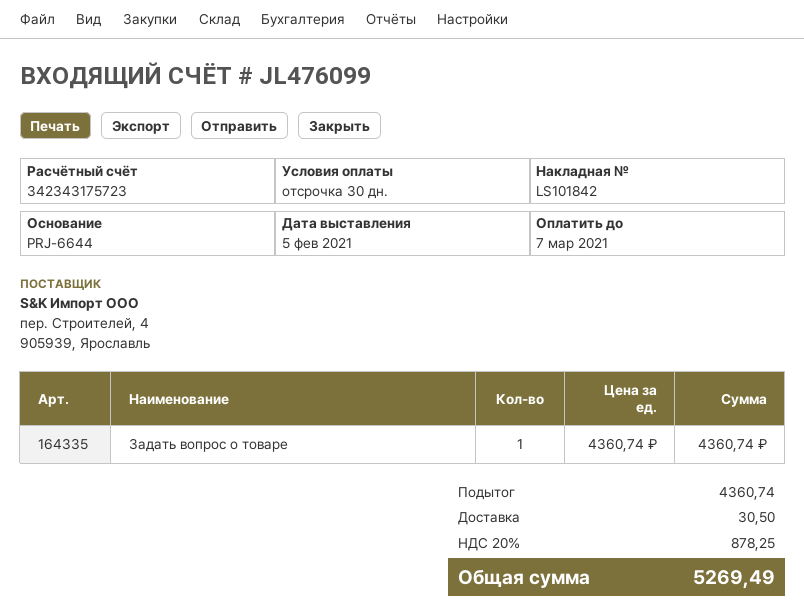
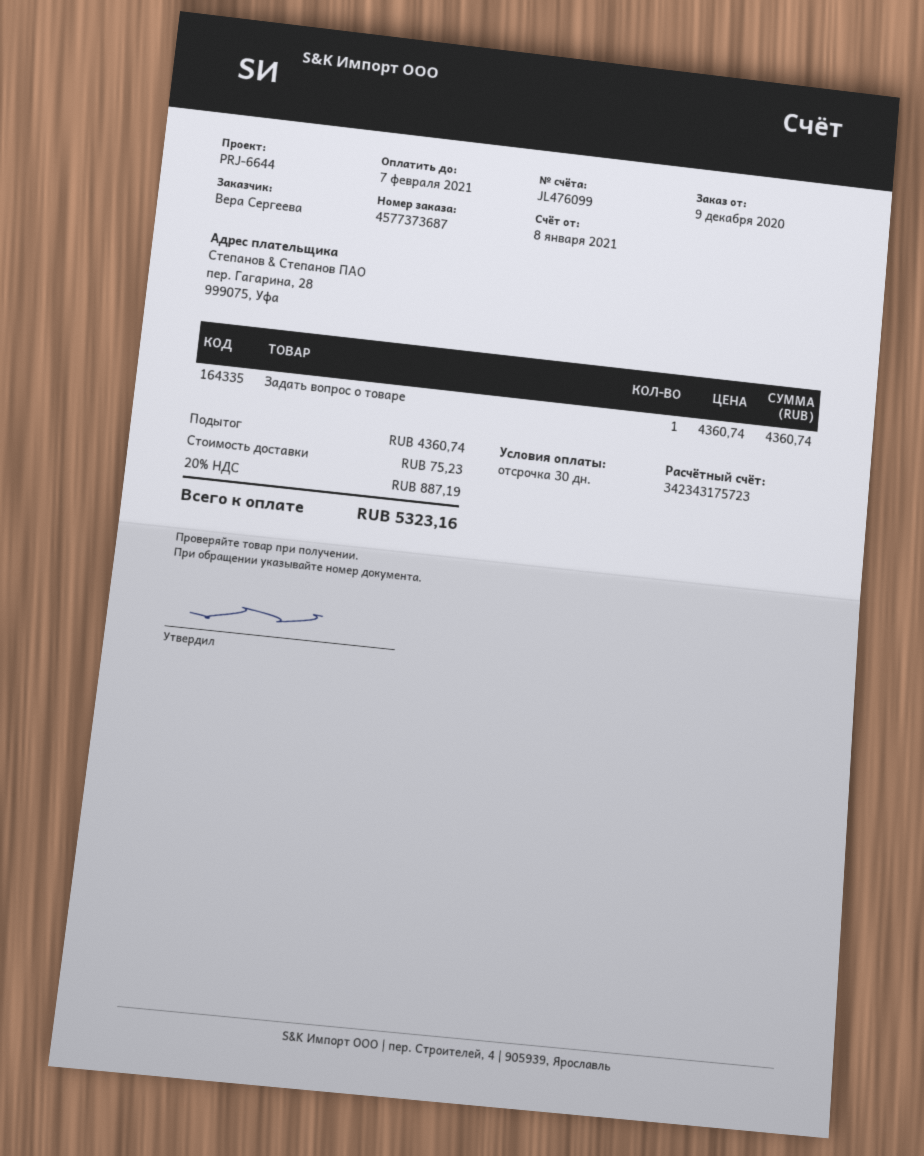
invoice date: 2021-02-05 -> 2021-01-08
due date: 2021-03-07 -> 2021-02-07
shipping: 30.50 -> 75.23
tax: 20% = 878.25 -> 20% = 887.19
total: 5269.49 -> 5323.16

